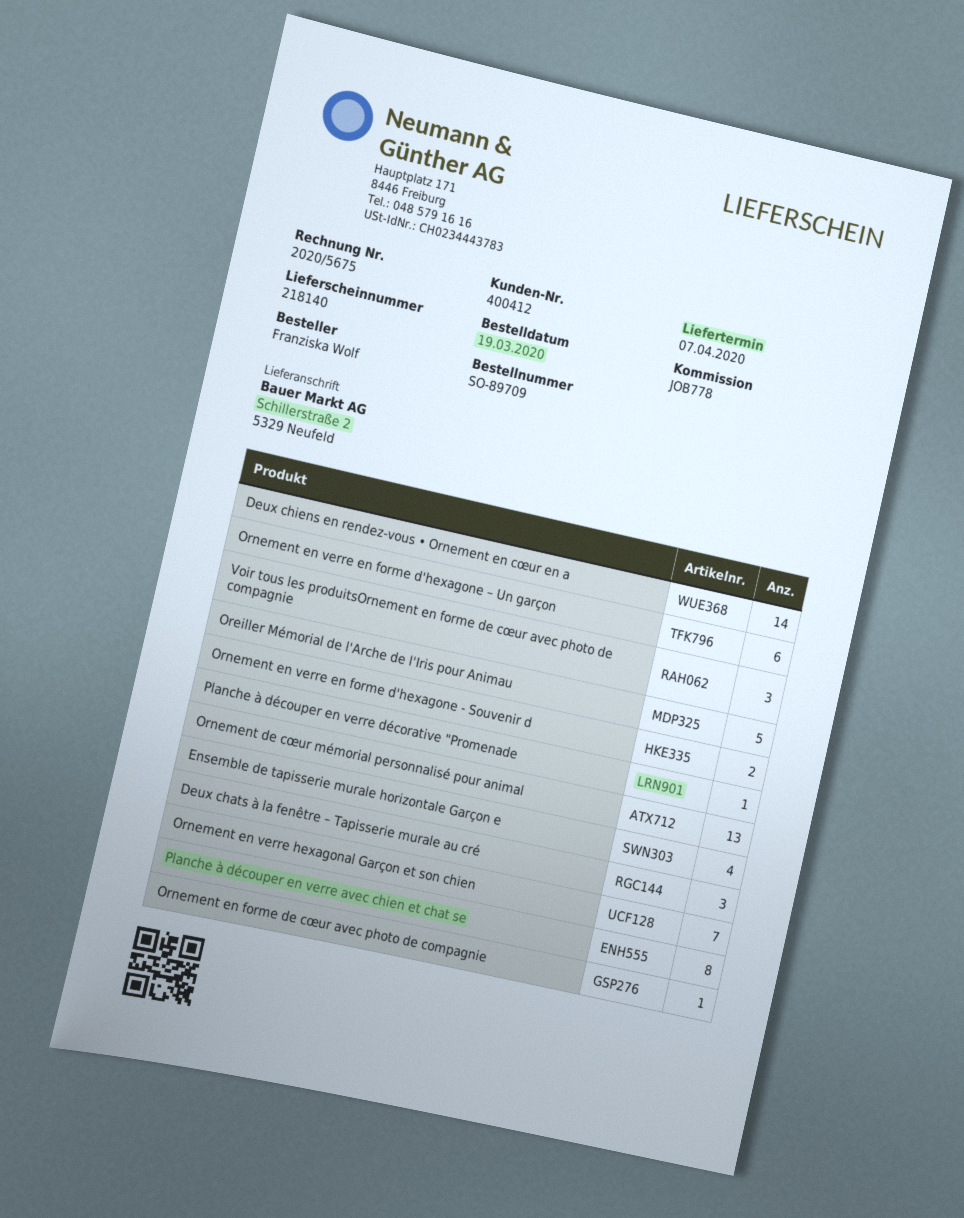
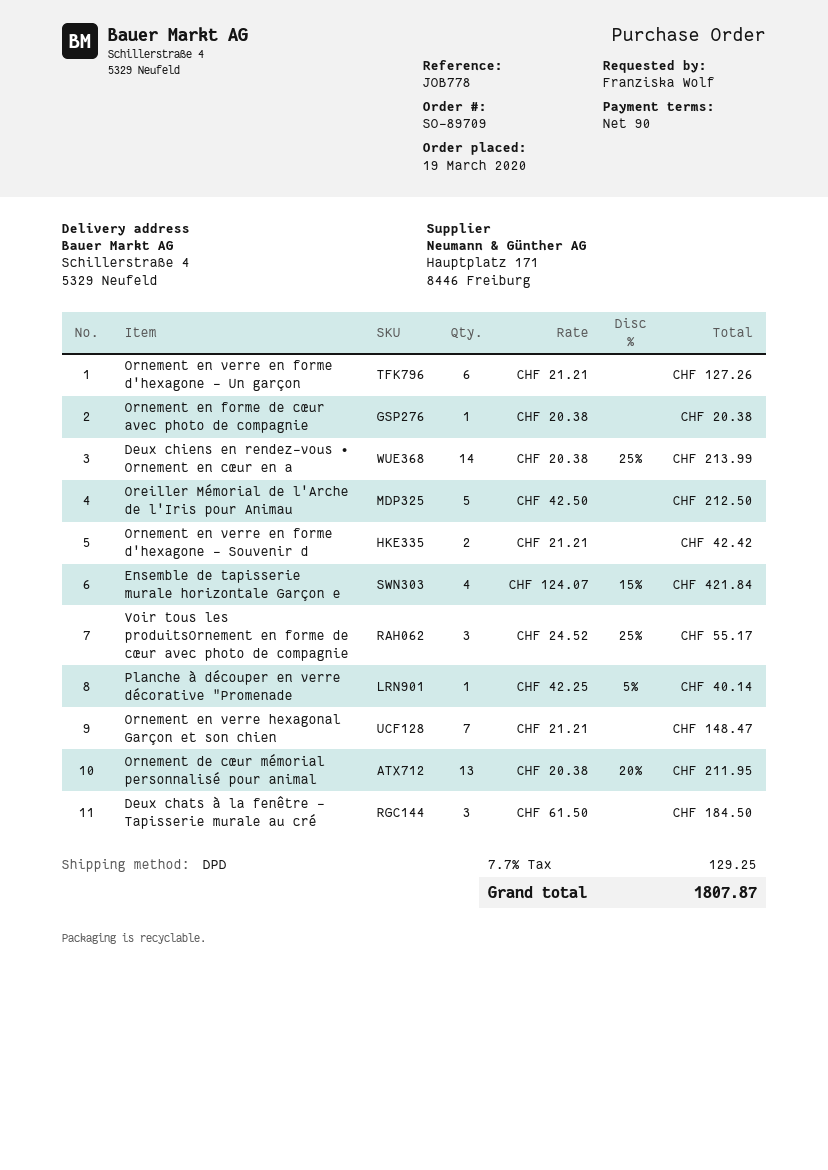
ship to: Schillerstraße 2, 5329 Neufeld -> Schillerstraße 4, 5329 Neufeld
Planche à découper en verre avec chien et chat se: 8 -> none

